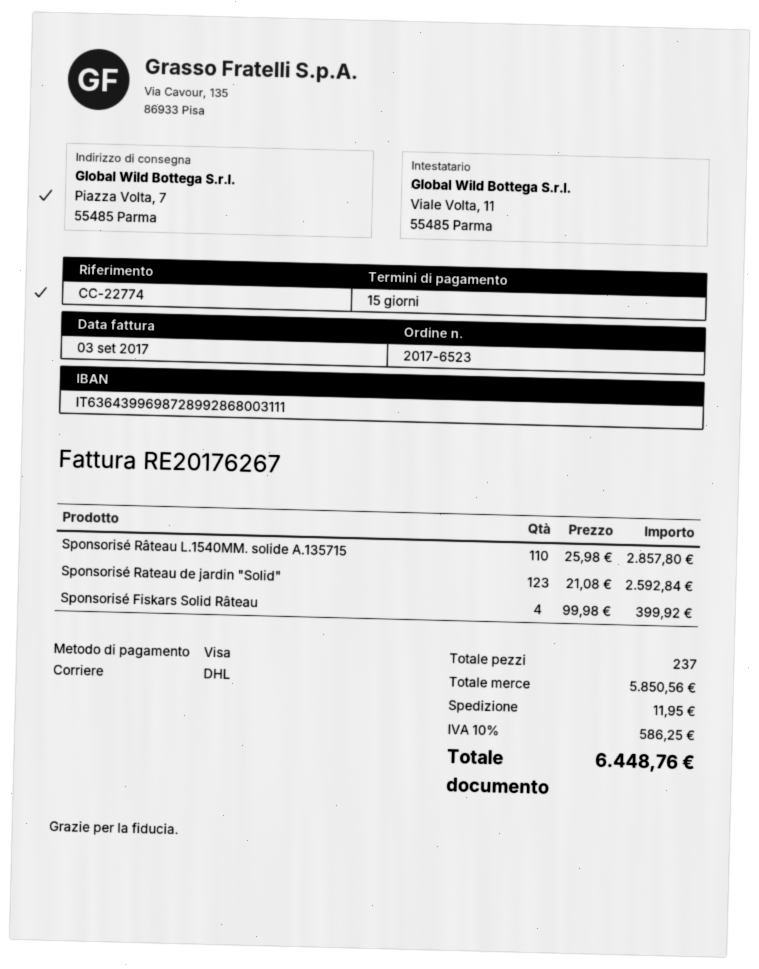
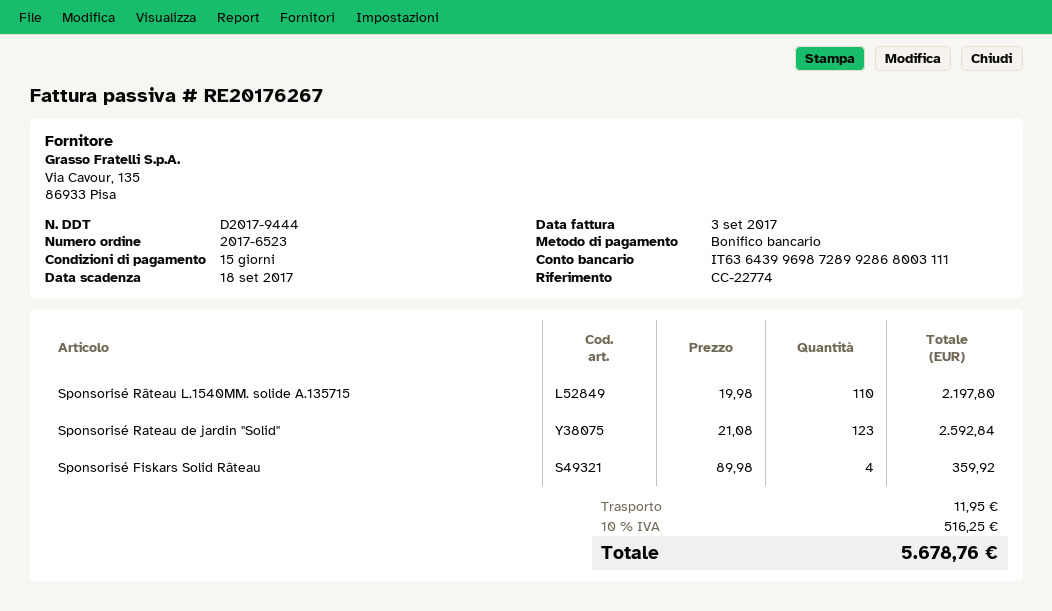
payment method: Visa -> bank transfer
Sponsorisé Râteau L.1540MM. solide A.135715: 110 x 25.98 = 2857.80 -> 110 x 19.98 = 2197.80
Sponsorisé Fiskars Solid Râteau: 4 x 99.98 = 399.92 -> 4 x 89.98 = 359.92
tax: 10% = 586.25 -> 10% = 516.25
total: 6448.76 -> 5678.76

